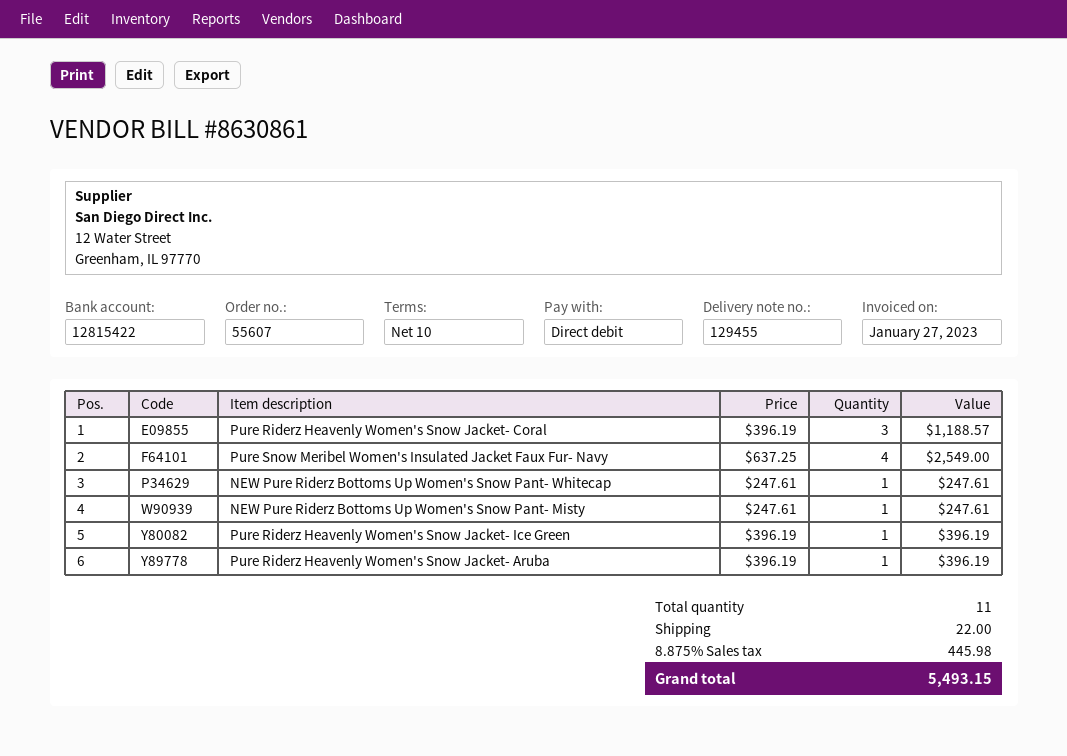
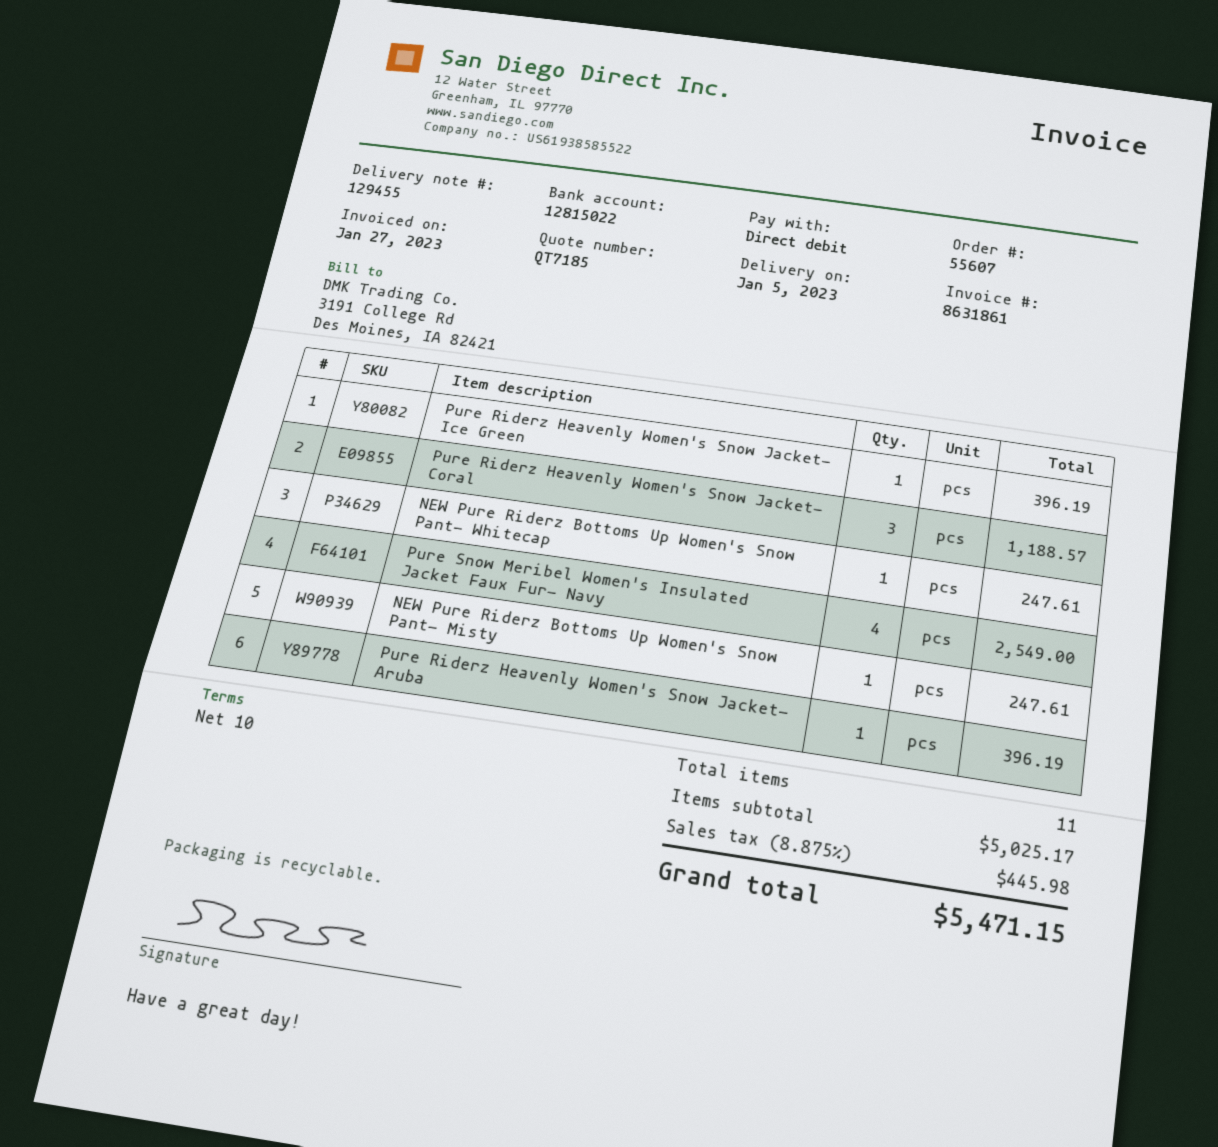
invoice number: 8630861 -> 8631861
bank account: 12815422 -> 12815022
shipping: 22.00 -> none
total: 5493.15 -> 5471.15

